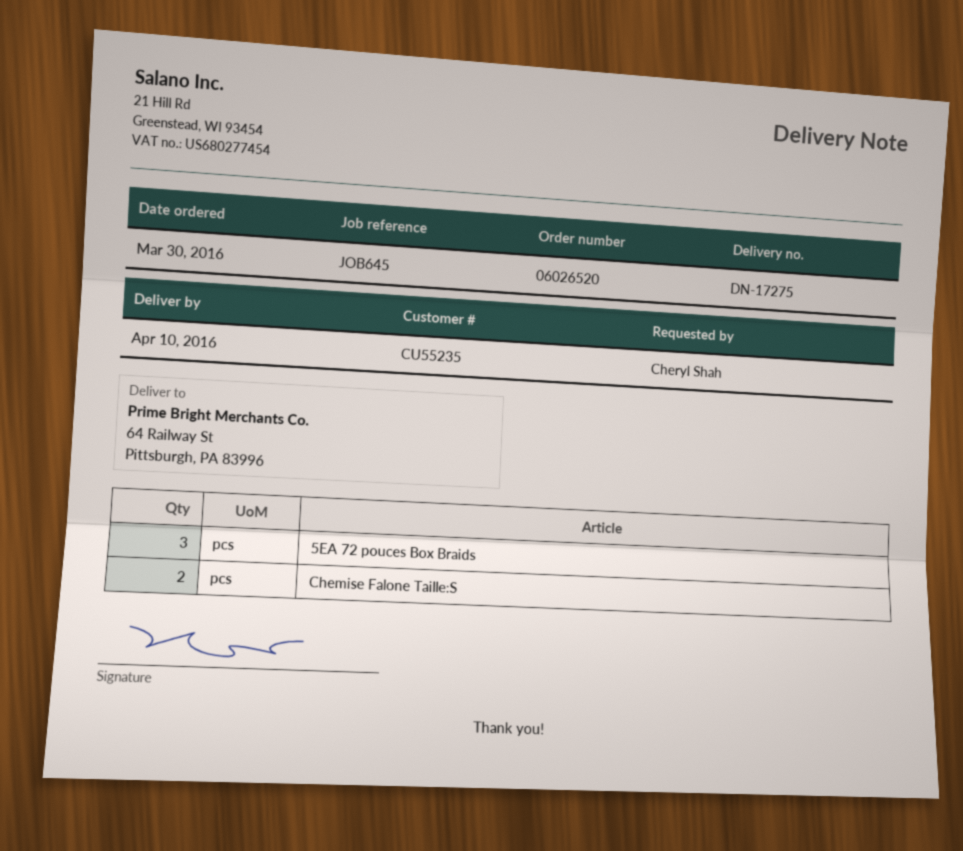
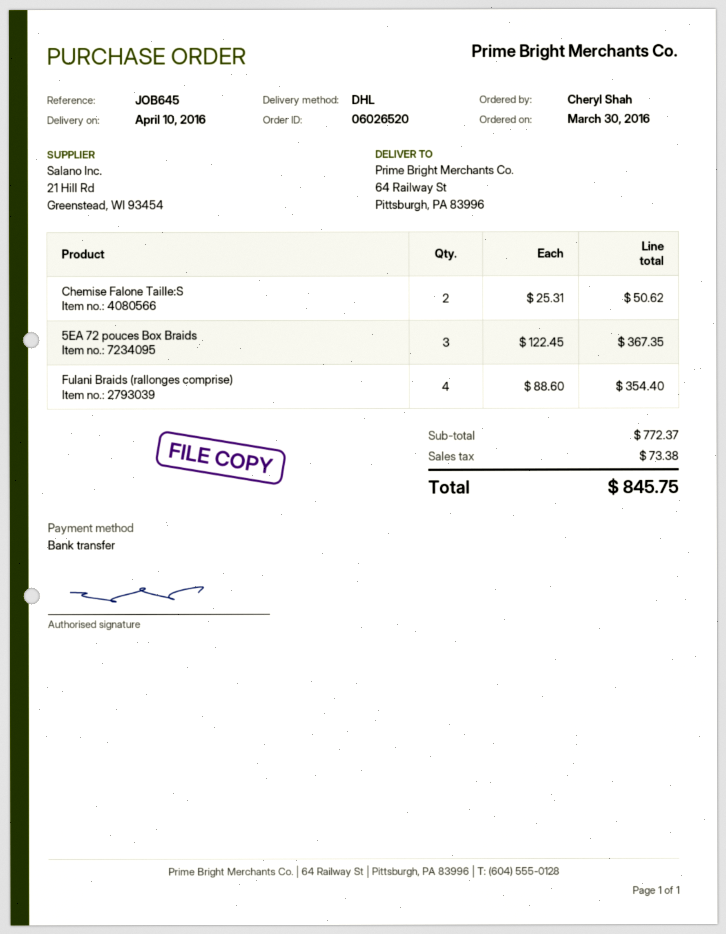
Fulani Braids (rallonges comprise): none -> 4

